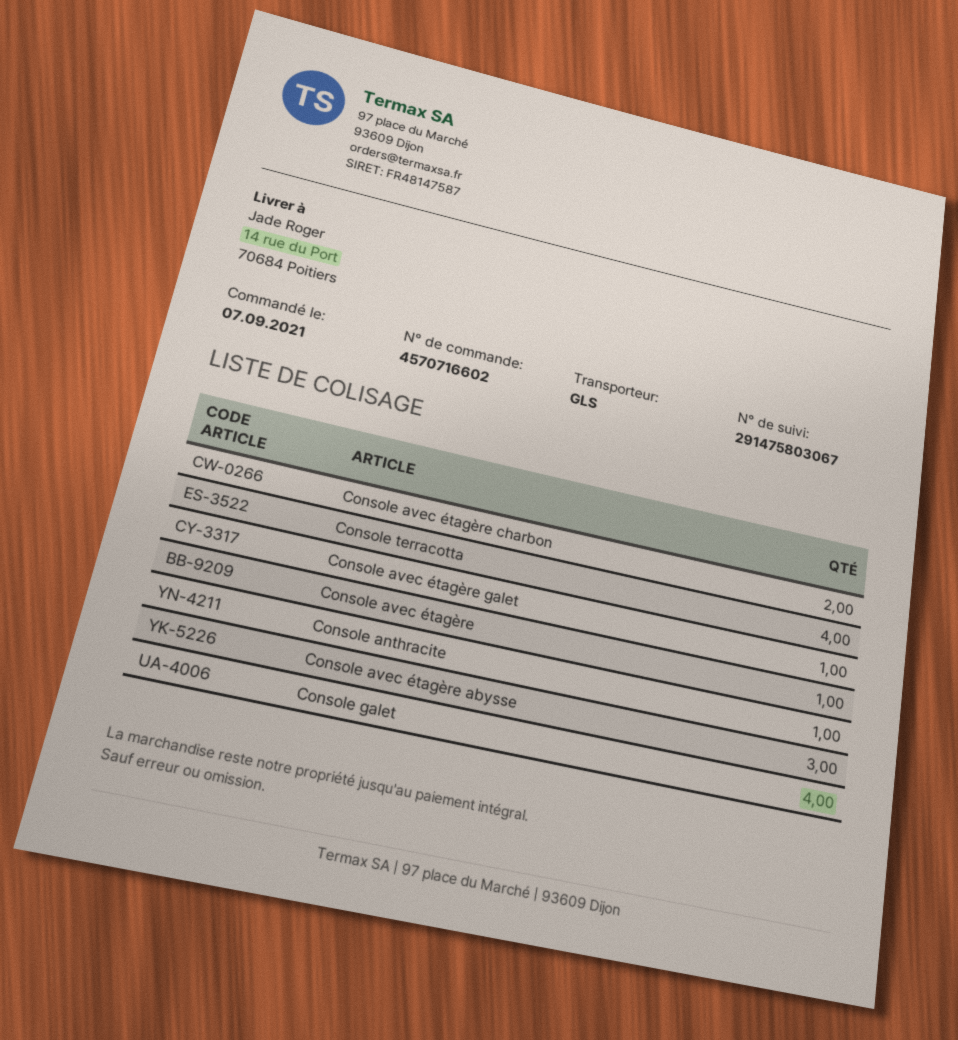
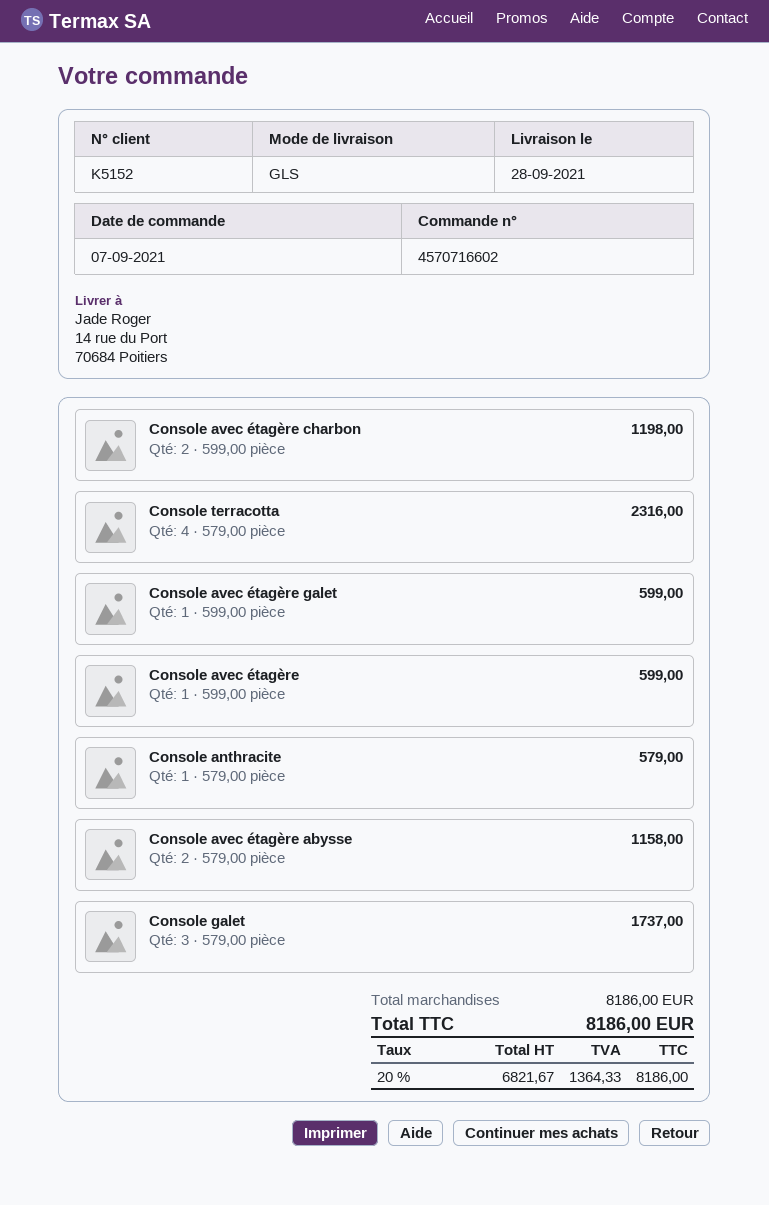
Console avec étagère abysse: 3 -> 2
Console galet: 4 -> 3

